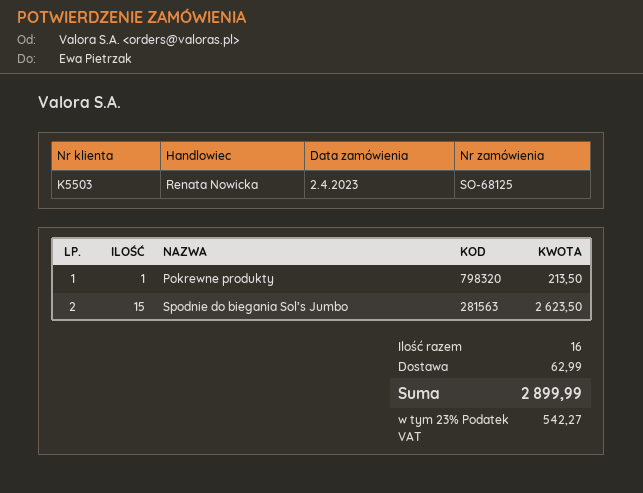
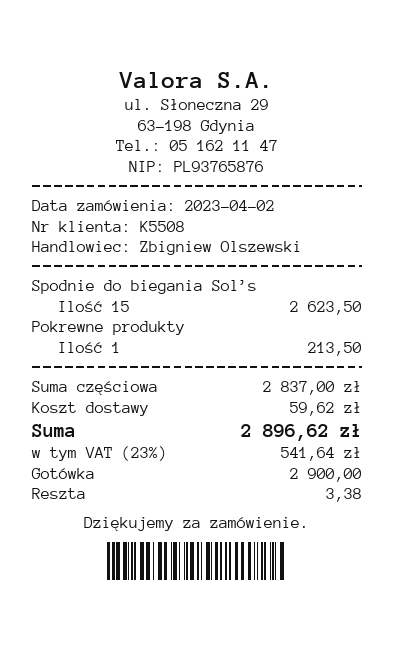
customer number: K5503 -> K5508
sales rep: Renata Nowicka -> Zbigniew Olszewski
shipping: 62.99 -> 59.62
tax: 23% = 542.27 -> 23% = 541.64
total: 2899.99 -> 2896.62

